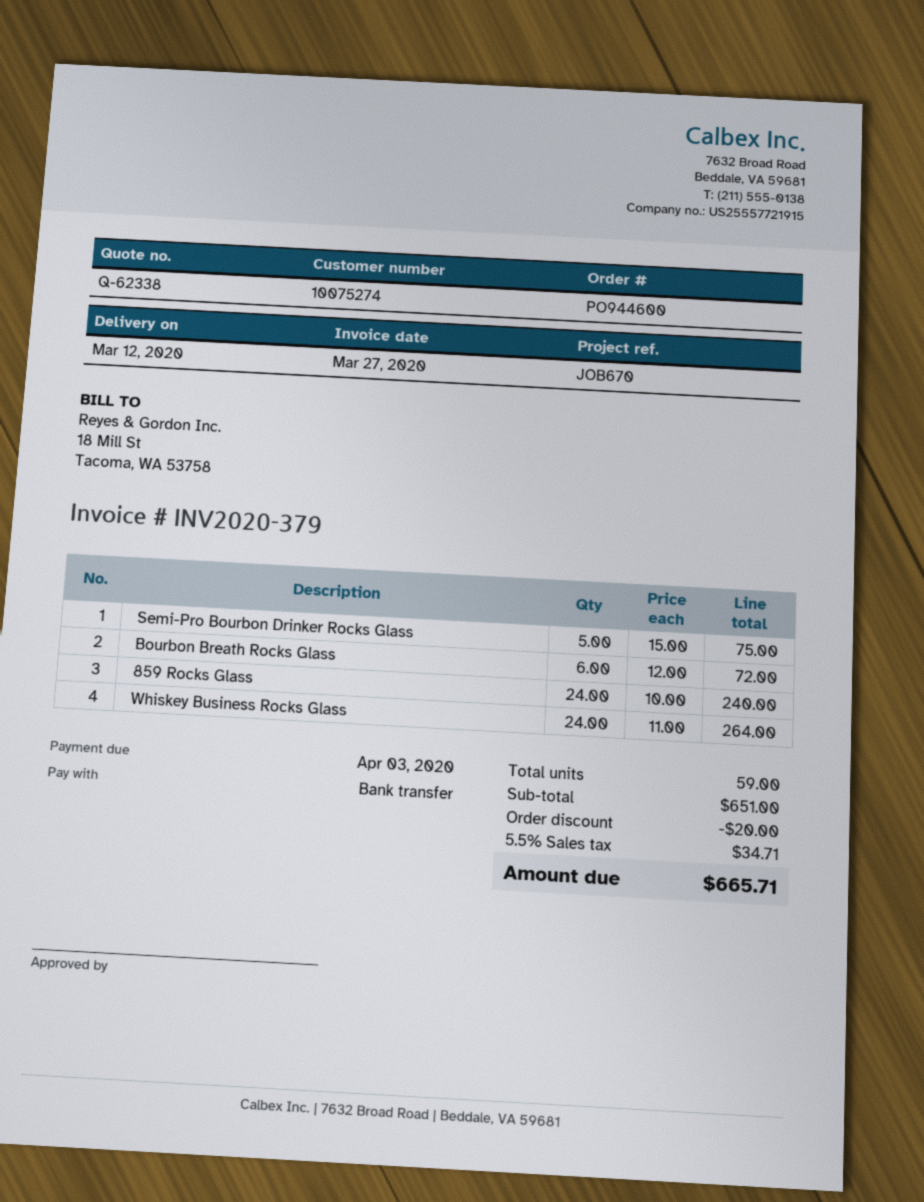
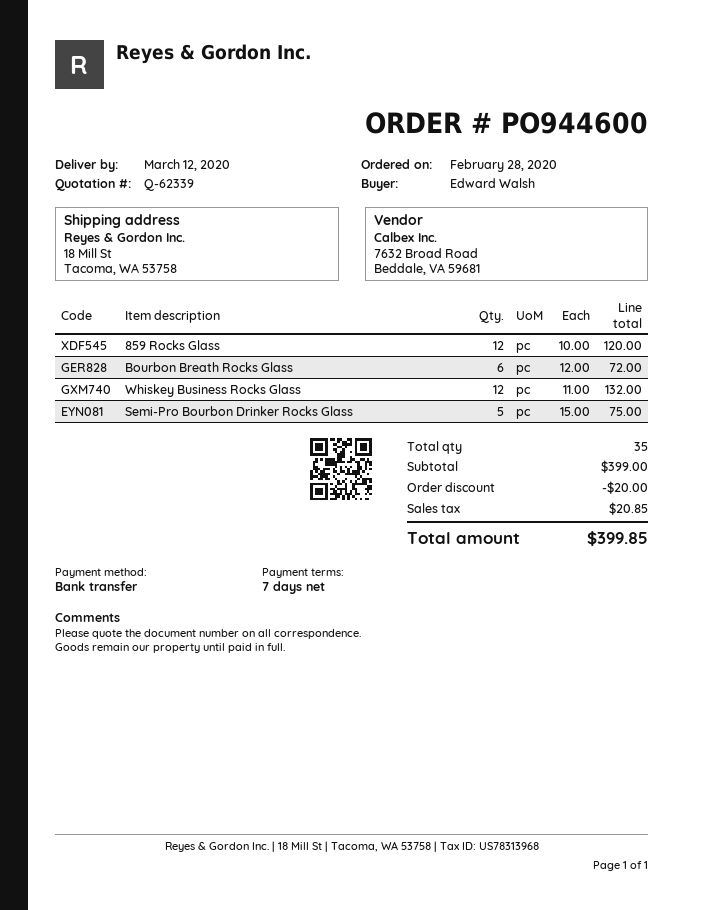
quote number: Q-62338 -> Q-62339
859 Rocks Glass: 24 x 10.00 = 240.00 -> 12 x 10.00 = 120.00
Whiskey Business Rocks Glass: 24 x 11.00 = 264.00 -> 12 x 11.00 = 132.00
total quantity: 59 -> 35
subtotal: 651.00 -> 399.00
tax: 34.71 -> 20.85
total: 665.71 -> 399.85

